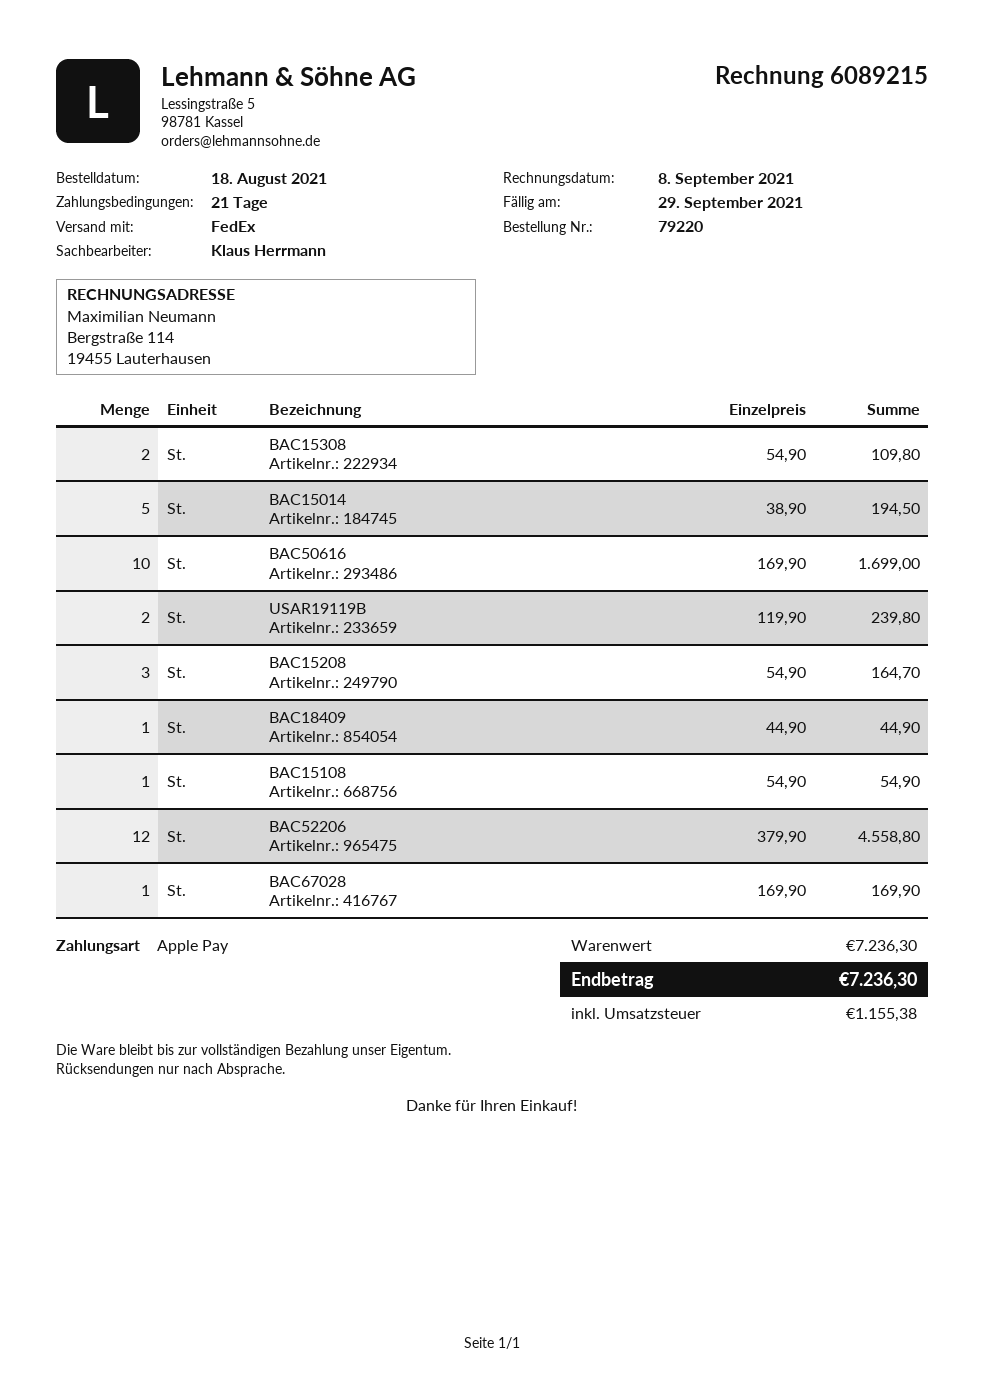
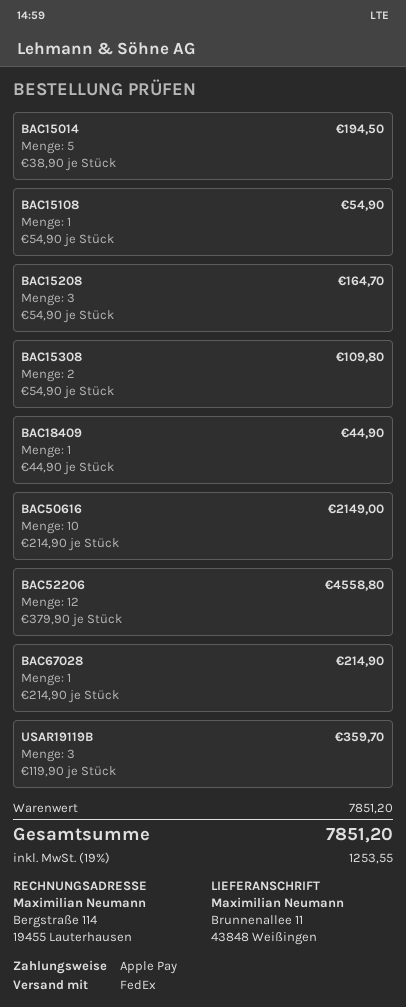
BAC50616: 10 x 169.90 = 1699.00 -> 10 x 214.90 = 2149.00
USAR19119B: 2 x 119.90 = 239.80 -> 3 x 119.90 = 359.70
BAC67028: 1 x 169.90 = 169.90 -> 1 x 214.90 = 214.90
subtotal: 7236.30 -> 7851.20
tax: 1155.38 -> 1253.55
total: 7236.30 -> 7851.20

